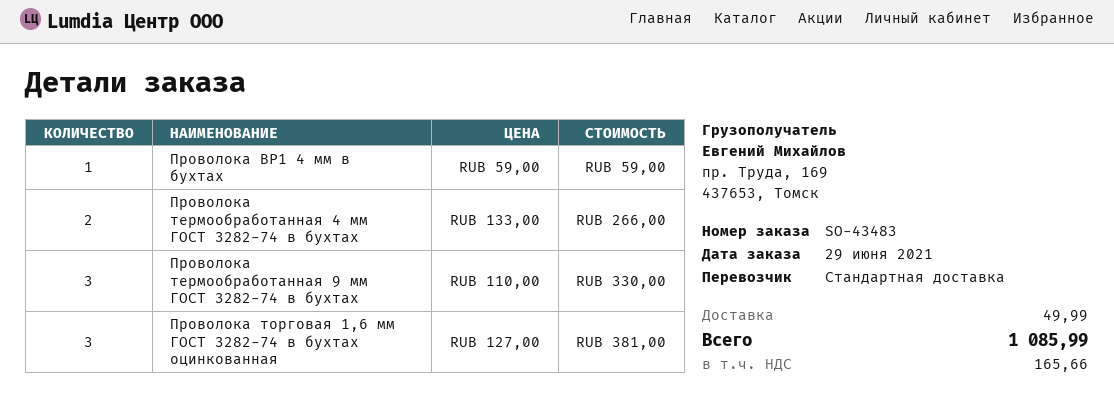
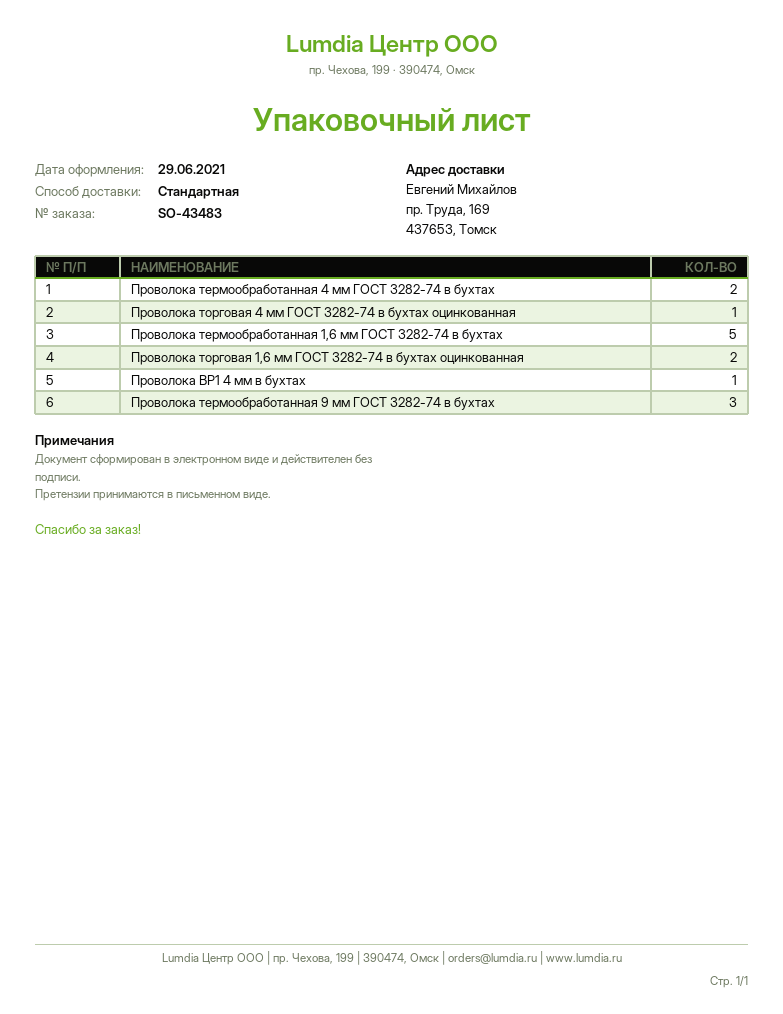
Проволока торговая 1,6 мм ГОСТ 3282-74 в бухтах оцинкованная: 3 -> 2
Проволока торговая 4 мм ГОСТ 3282-74 в бухтах оцинкованная: none -> 1
Проволока термообработанная 1,6 мм ГОСТ 3282-74 в бухтах: none -> 5

